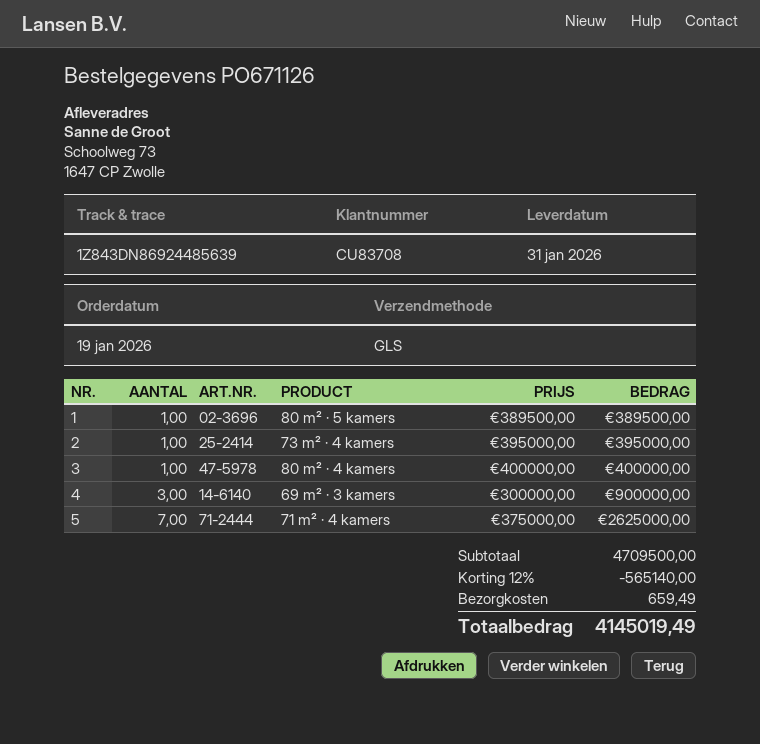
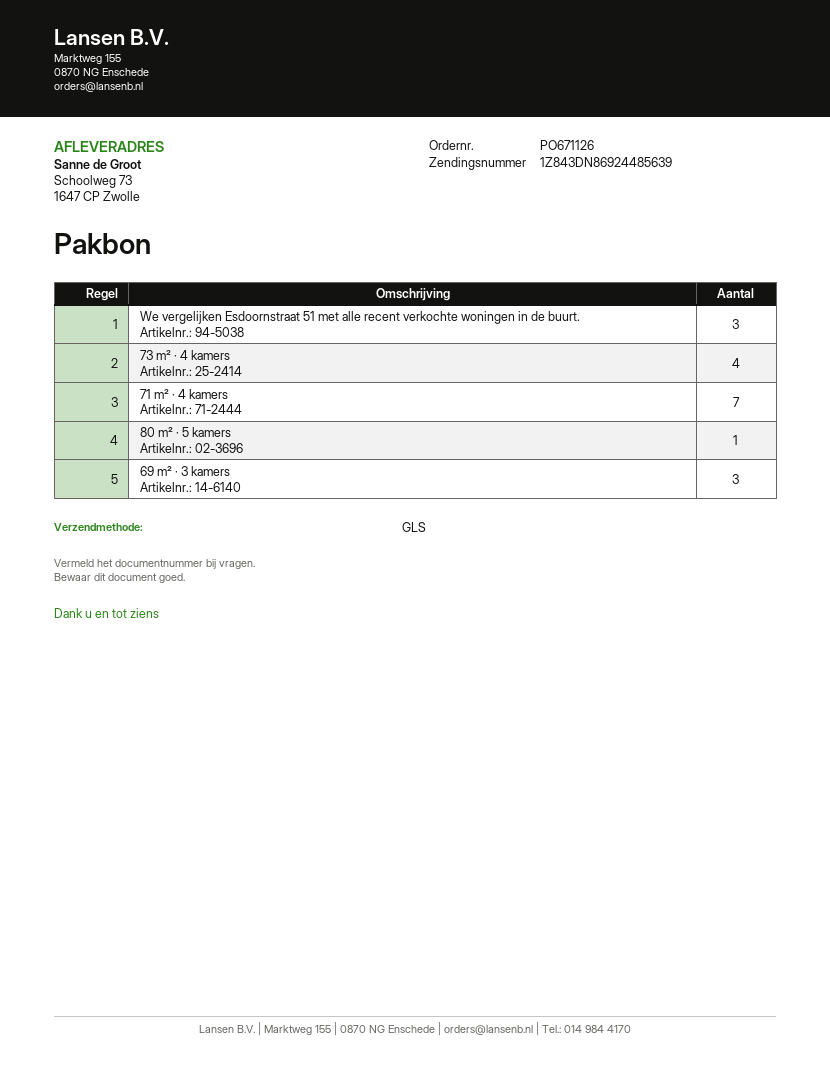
73 m² · 4 kamers: 1 -> 4
80 m² · 4 kamers: 1 -> none
We vergelijken Esdoornstraat 51 met alle recent verkochte woningen in de buurt.: none -> 3

